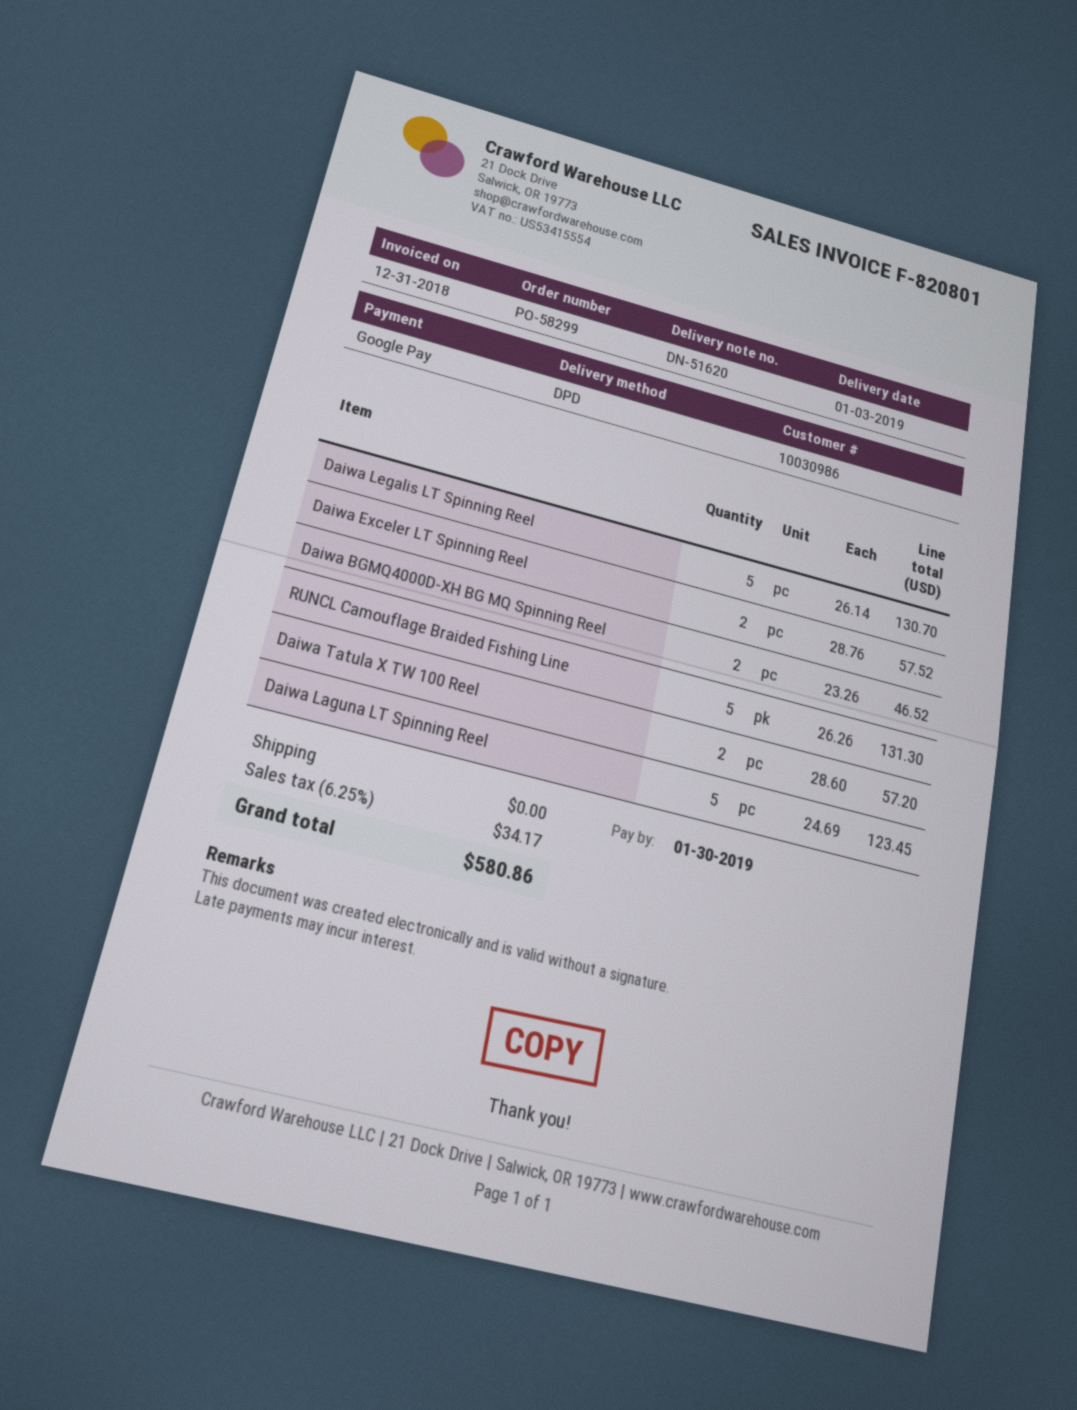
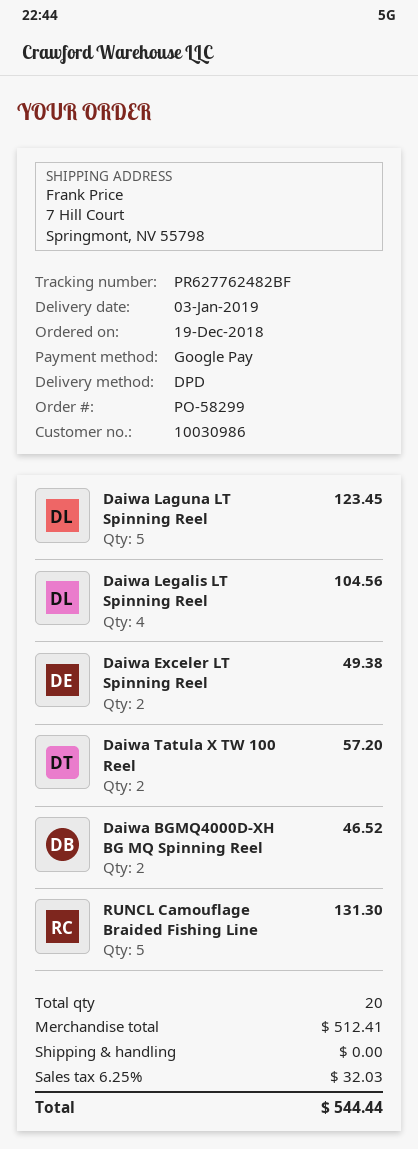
Daiwa Legalis LT Spinning Reel: 5 for 130.70 -> 4 for 104.56
Daiwa Exceler LT Spinning Reel: 2 for 57.52 -> 2 for 49.38
tax: 6.25% = 34.17 -> 6.25% = 32.03
total: 580.86 -> 544.44

